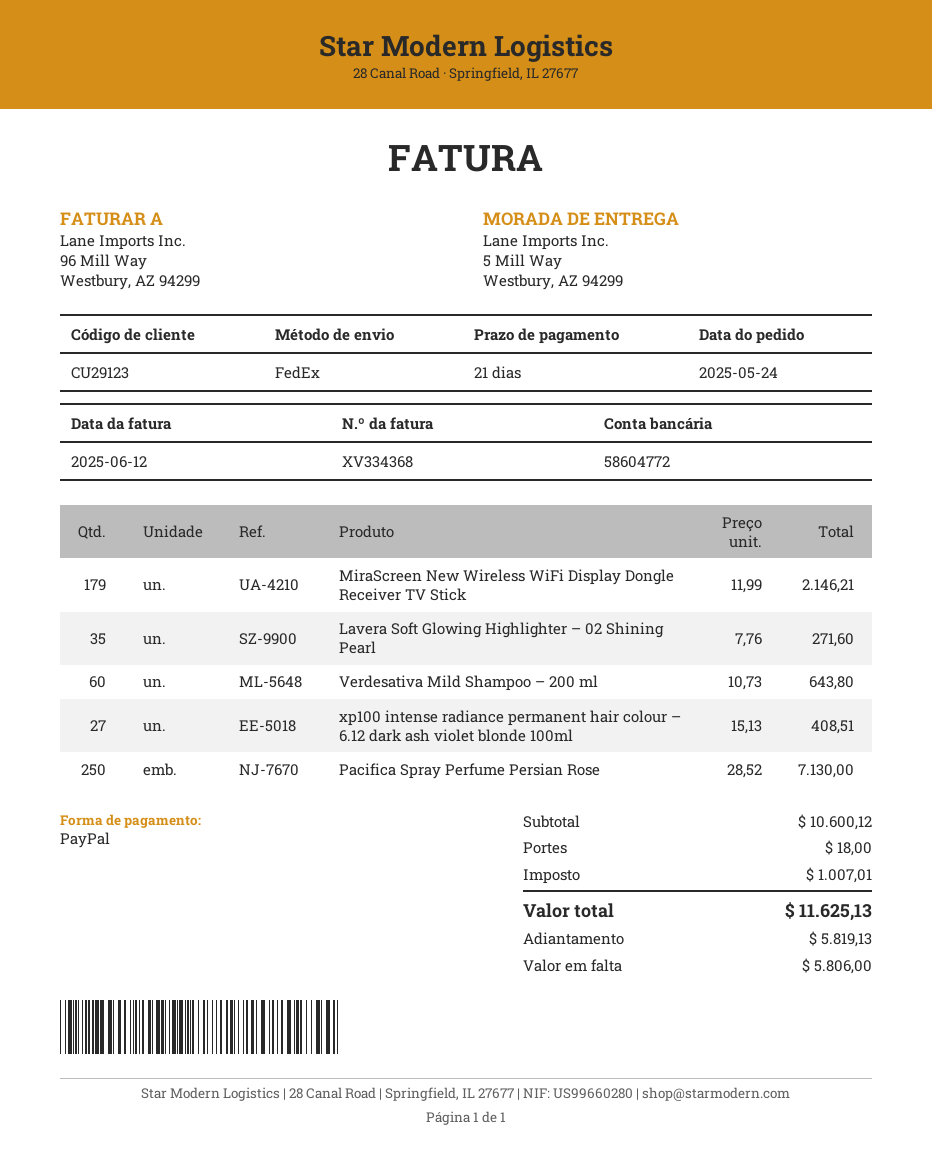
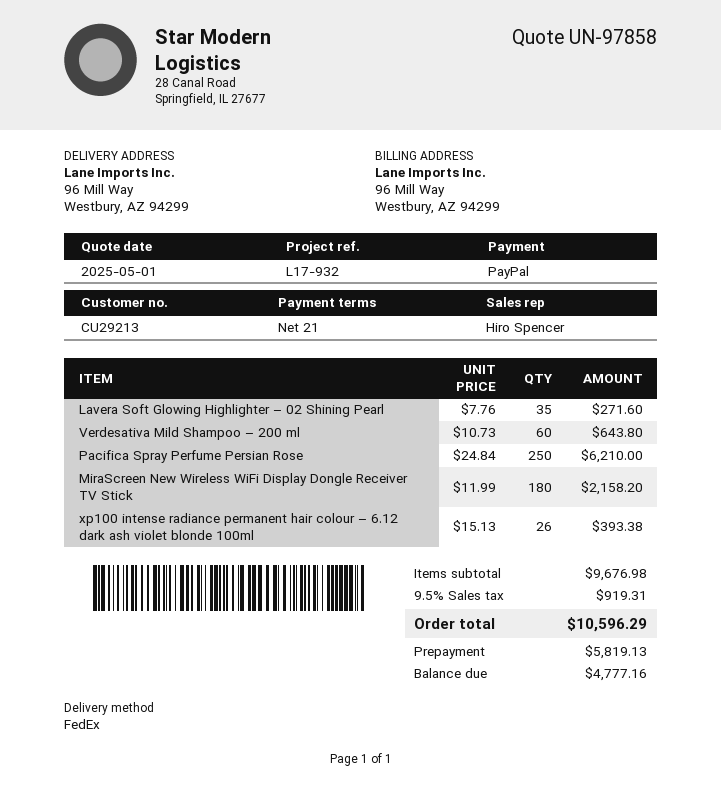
customer number: CU29123 -> CU29213
ship to: 5 Mill Way, Westbury, AZ 94299 -> 96 Mill Way, Westbury, AZ 94299
MiraScreen New Wireless WiFi Display Dongle Receiver TV Stick: 179 x 11.99 = 2146.21 -> 180 x 11.99 = 2158.20
xp100 intense radiance permanent hair colour – 6.12 dark ash violet blonde 100ml: 27 x 15.13 = 408.51 -> 26 x 15.13 = 393.38
Pacifica Spray Perfume Persian Rose: 250 x 28.52 = 7130.00 -> 250 x 24.84 = 6210.00
subtotal: 10600.12 -> 9676.98
shipping: 18.00 -> none
tax: 1007.01 -> 919.31
total: 11625.13 -> 10596.29
balance: 5806.00 -> 4777.16

